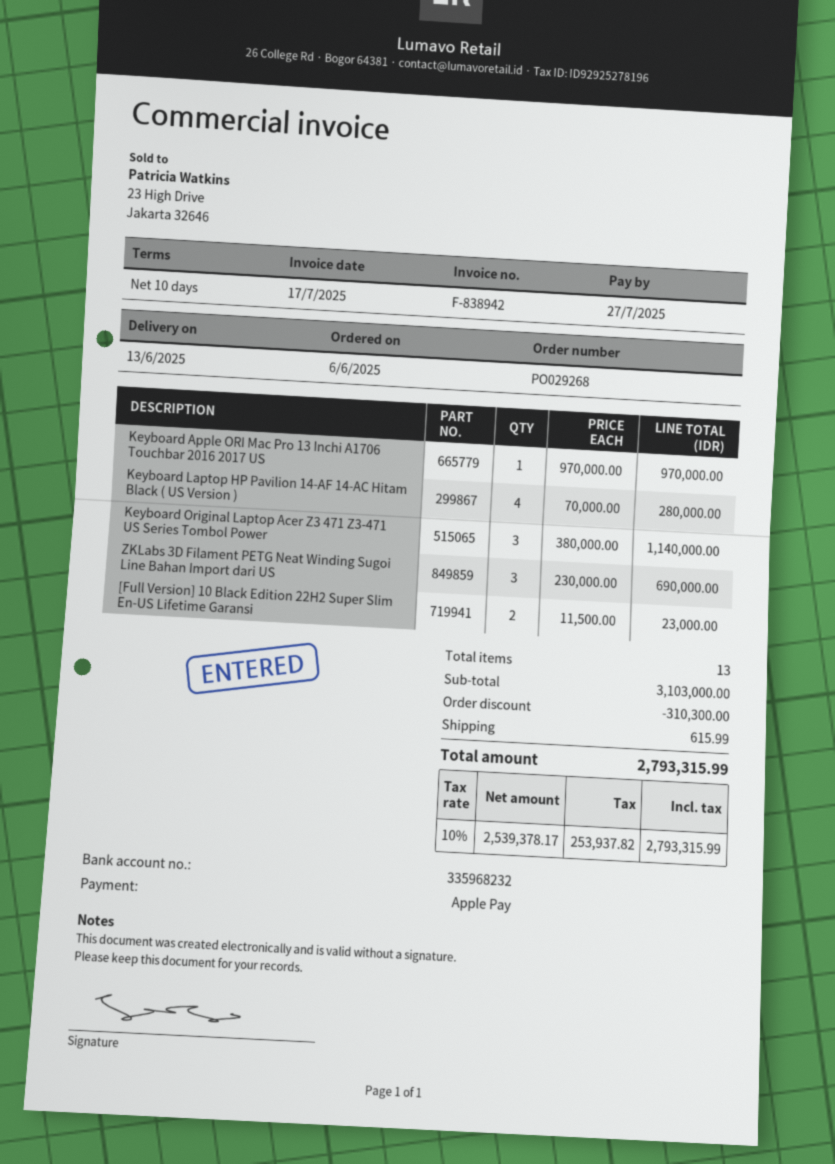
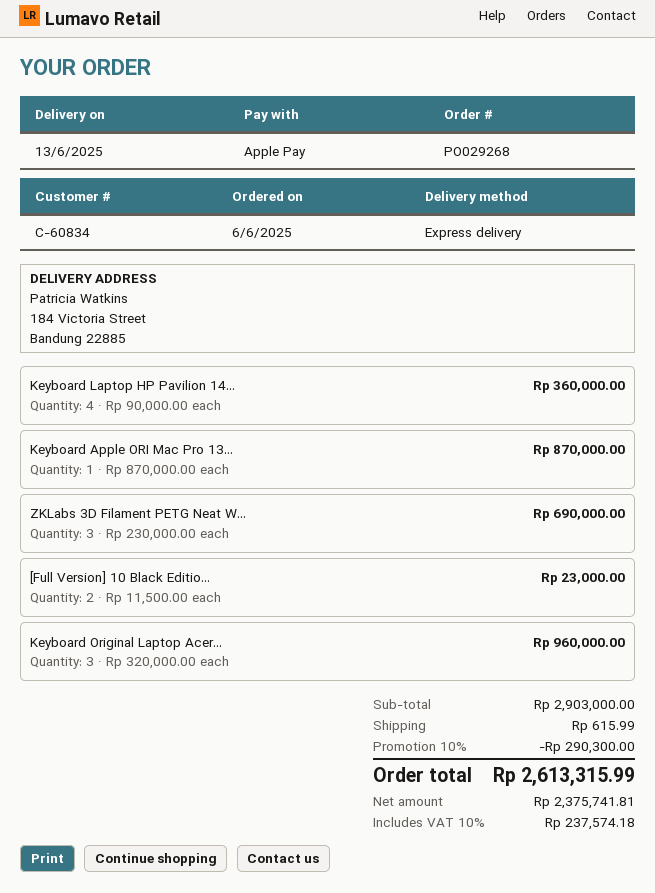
Keyboard Apple ORI Mac Pro 13 Inchi A1706 Touchbar 2016 2017 US: 1 x 970000.00 = 970000.00 -> 1 x 870000.00 = 870000.00
Keyboard Laptop HP Pavilion 14-AF 14-AC Hitam Black ( US Version ): 4 x 70000.00 = 280000.00 -> 4 x 90000.00 = 360000.00
Keyboard Original Laptop Acer Z3 471 Z3-471 US Series Tombol Power: 3 x 380000.00 = 1140000.00 -> 3 x 320000.00 = 960000.00
subtotal: 3103000.00 -> 2903000.00
discount: 310300.00 -> 290300.00
net: 2539378.17 -> 2375741.81
tax: 10% = 253937.82 -> 10% = 237574.18
total: 2793315.99 -> 2613315.99

